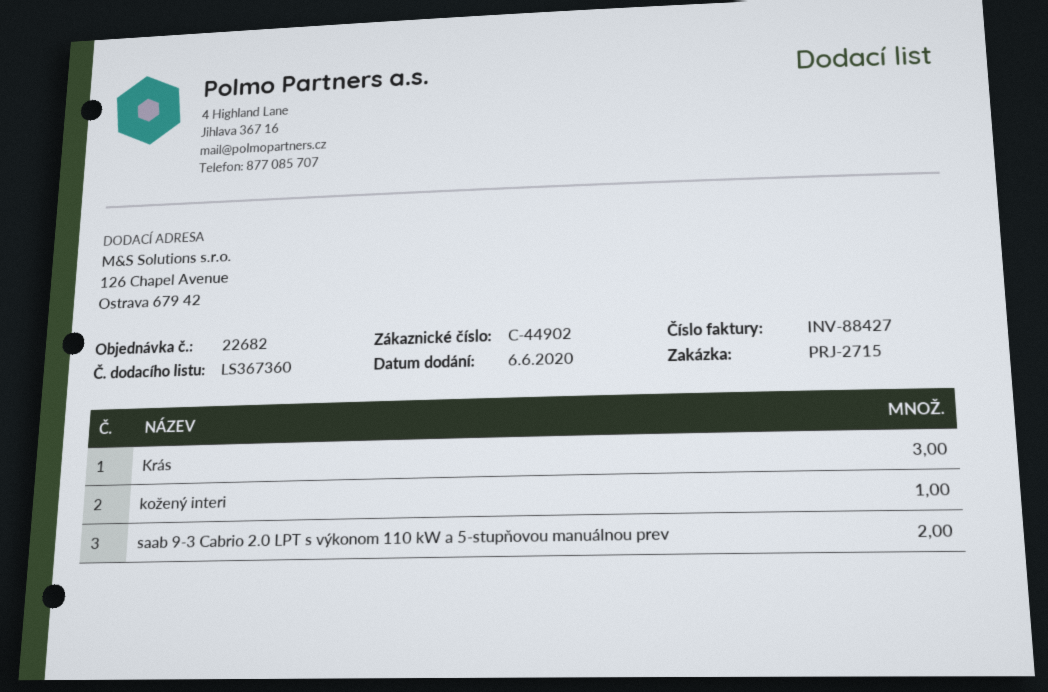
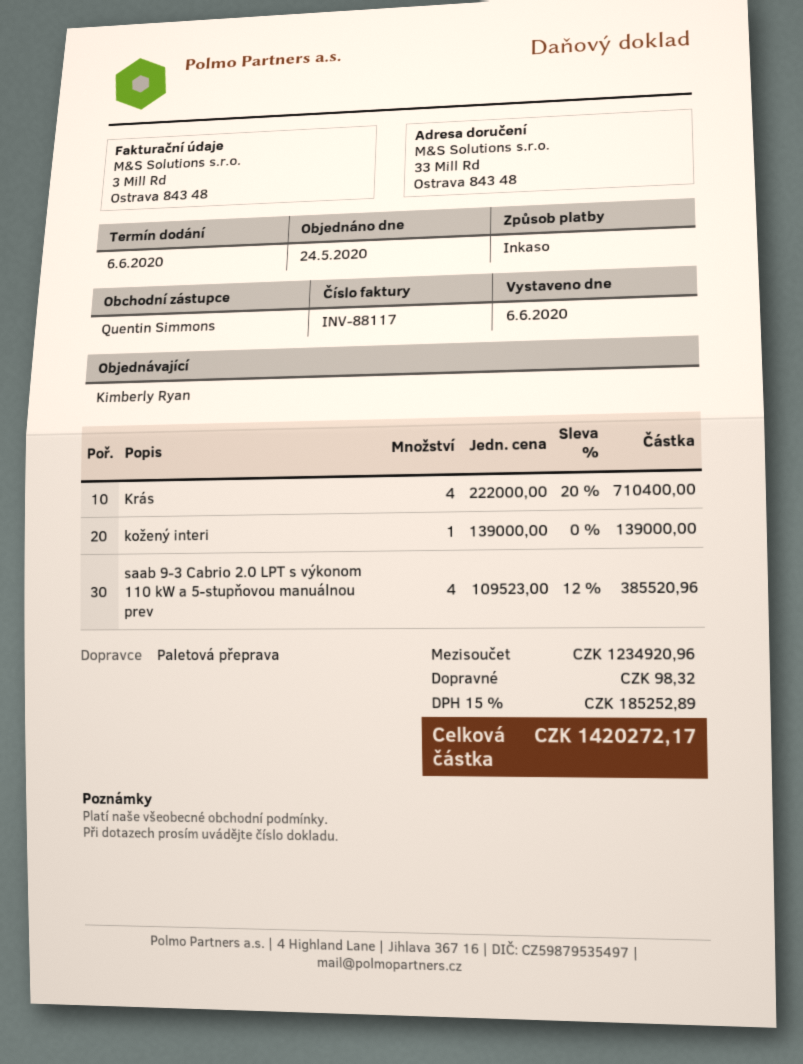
invoice number: INV-88427 -> INV-88117
ship to: 126 Chapel Avenue, Ostrava 679 42 -> 33 Mill Rd, Ostrava 843 48
Krás: 3 -> 4
saab 9-3 Cabrio 2.0 LPT s výkonom 110 kW a 5-stupňovou manuálnou prev: 2 -> 4

